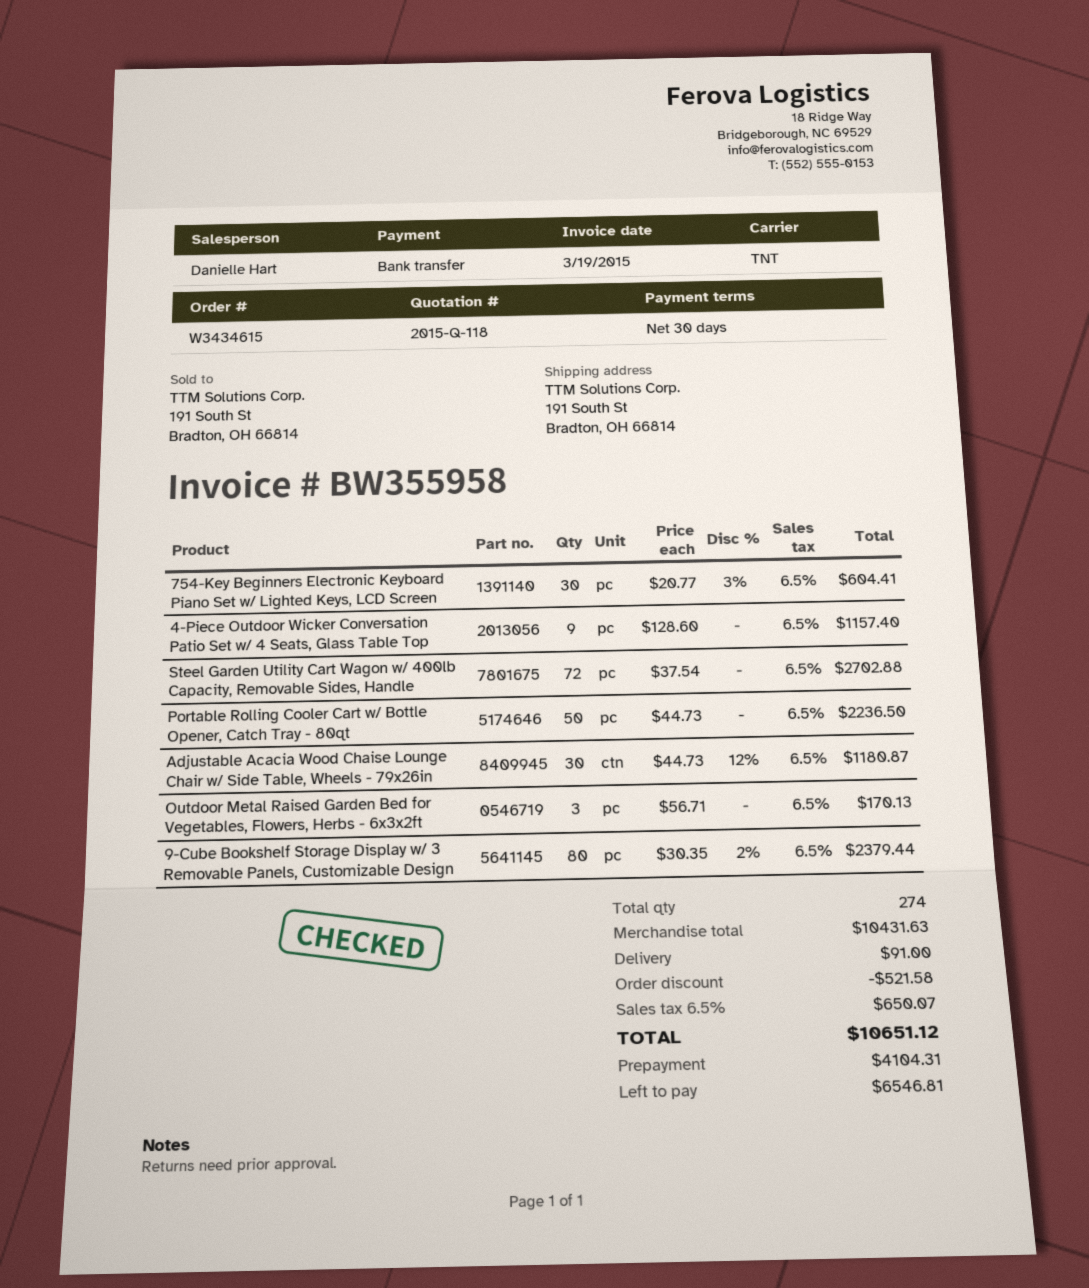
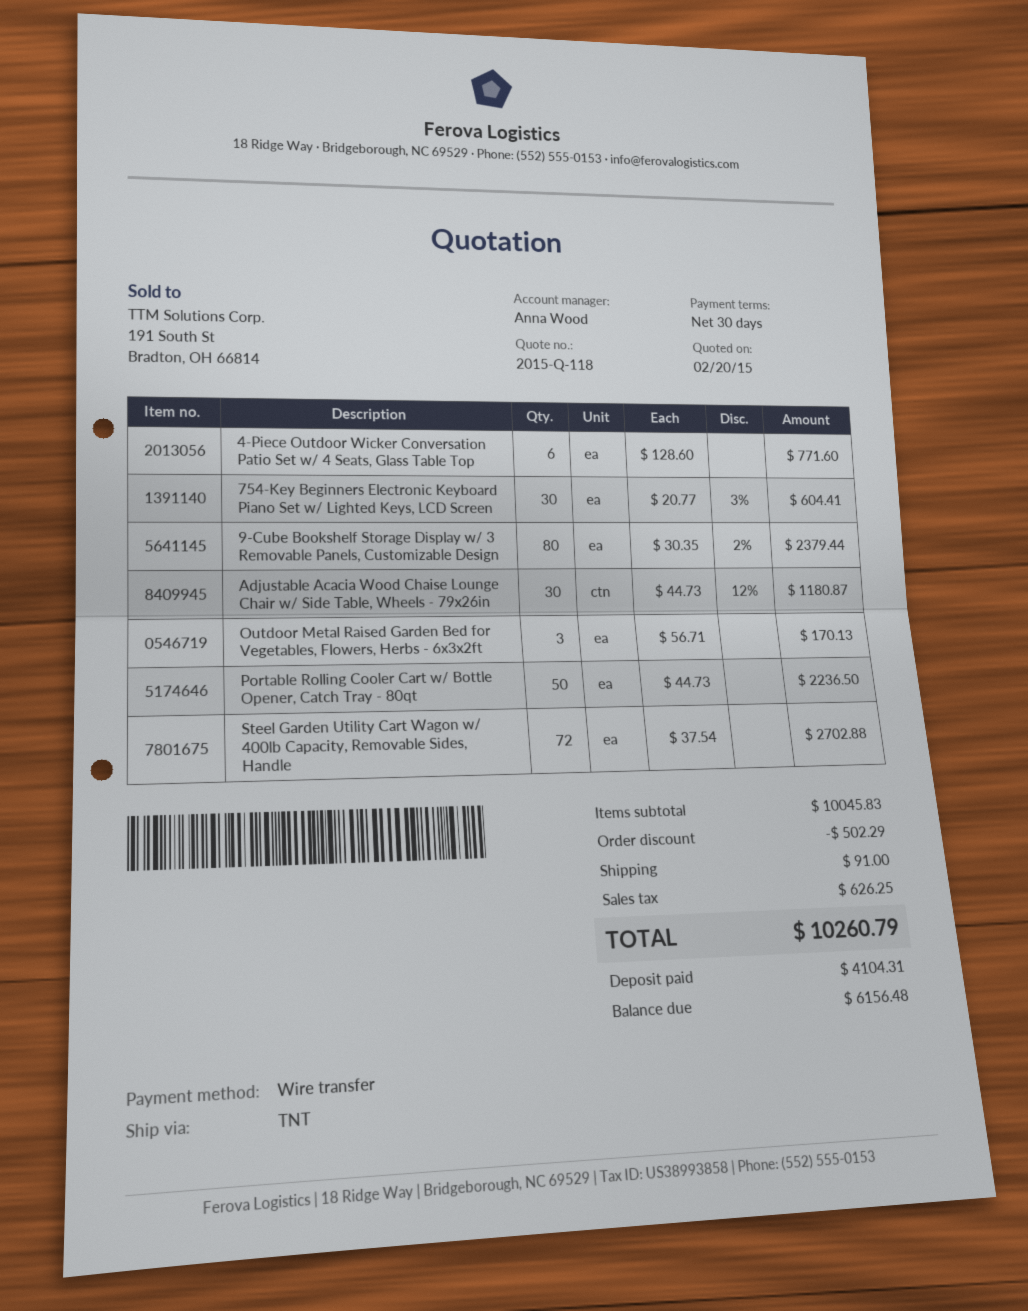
sales rep: Danielle Hart -> Anna Wood
4-Piece Outdoor Wicker Conversation Patio Set w/ 4 Seats, Glass Table Top: 9 x 128.60 = 1157.40 -> 6 x 128.60 = 771.60
subtotal: 10431.63 -> 10045.83
discount: 521.58 -> 502.29
tax: 650.07 -> 626.25
total: 10651.12 -> 10260.79
balance: 6546.81 -> 6156.48

